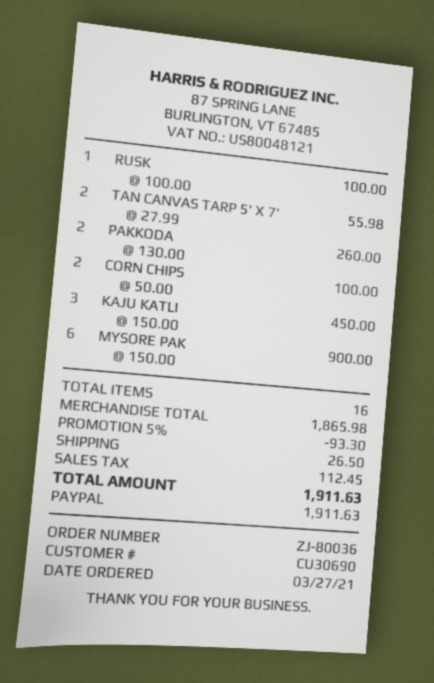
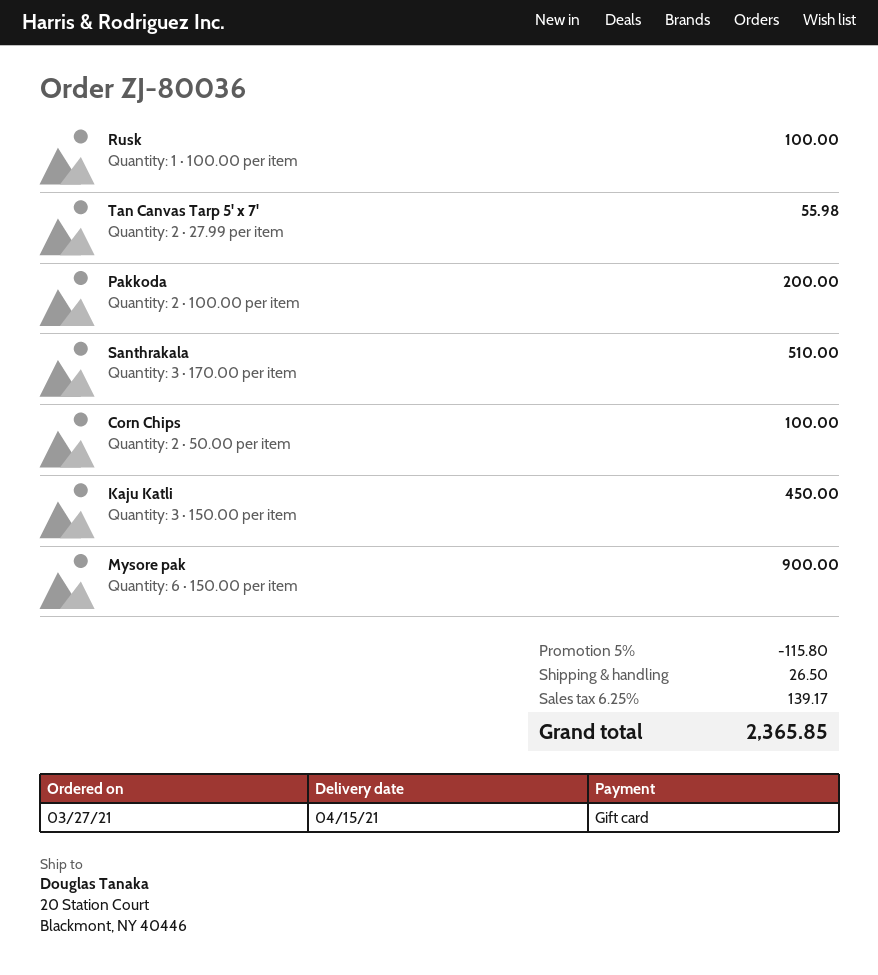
payment method: PayPal -> gift card
PAKKODA: 2 x 130.00 = 260.00 -> 2 x 100.00 = 200.00
Santhrakala: none -> 3 x 170.00 = 510.00
discount: 5% = 93.30 -> 5% = 115.80
tax: 112.45 -> 139.17
total: 1911.63 -> 2365.85

